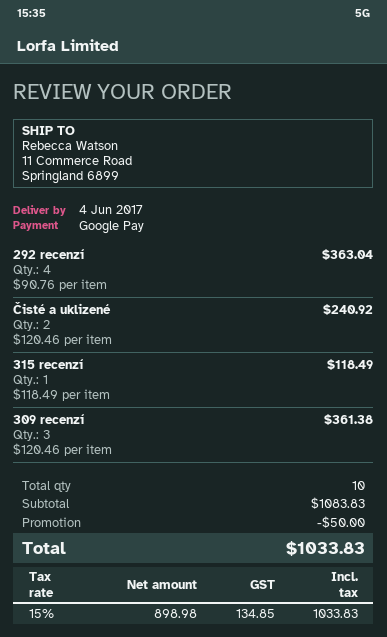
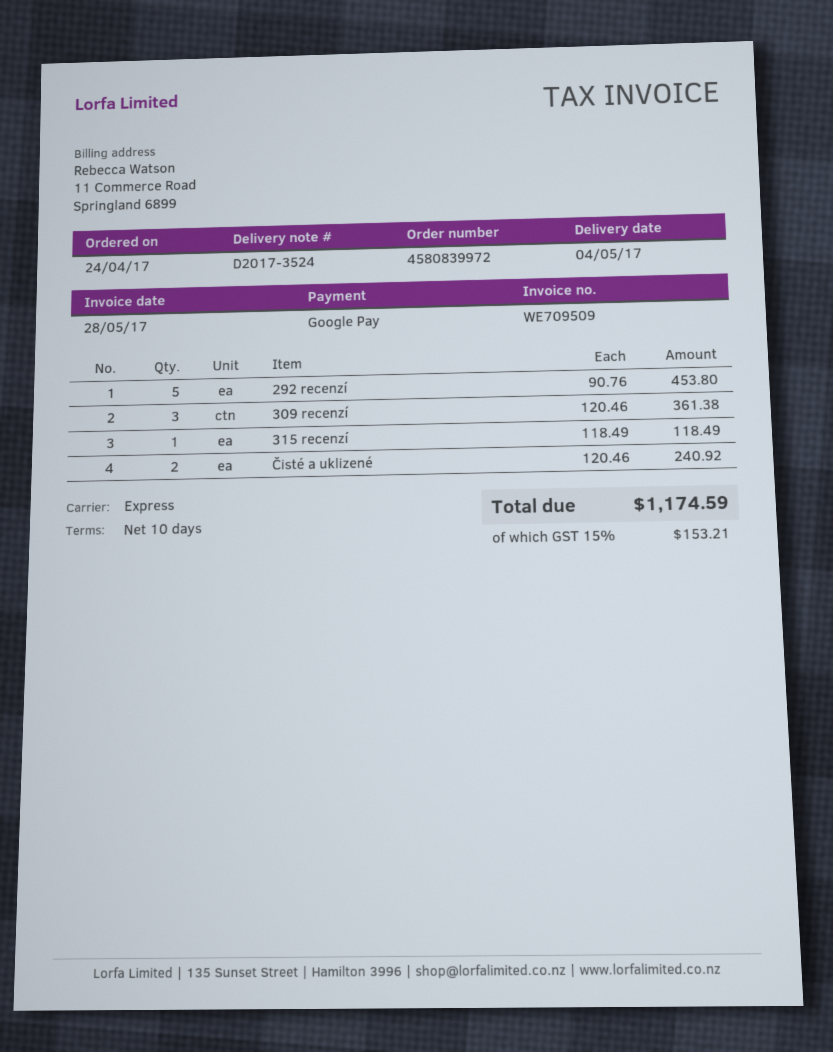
delivery date: 2017-06-04 -> 2017-05-04
292 recenzí: 4 x 90.76 = 363.04 -> 5 x 90.76 = 453.80
discount: 50.00 -> none
tax: 15% = 134.85 -> 15% = 153.21
total: 1033.83 -> 1174.59

